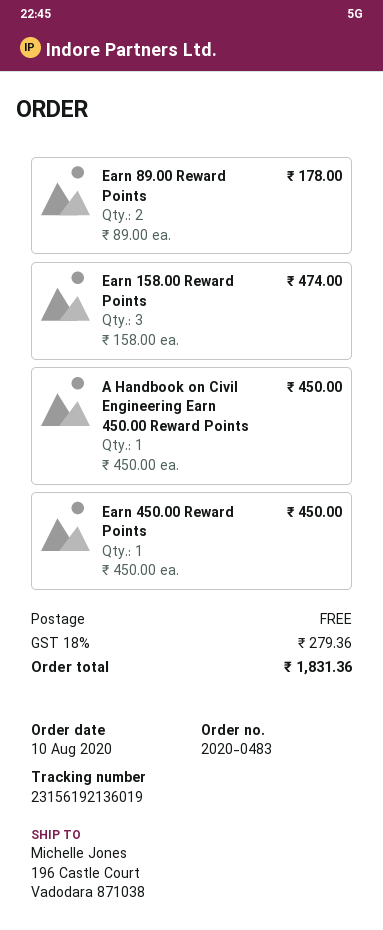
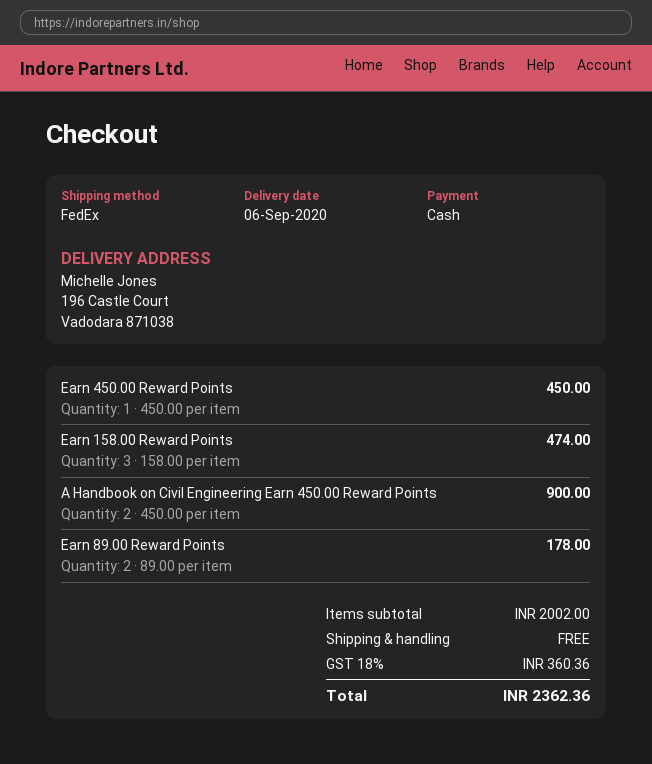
A Handbook on Civil Engineering Earn 450.00 Reward Points: 1 x 450.00 = 450.00 -> 2 x 450.00 = 900.00
tax: 18% = 279.36 -> 18% = 360.36
total: 1831.36 -> 2362.36

